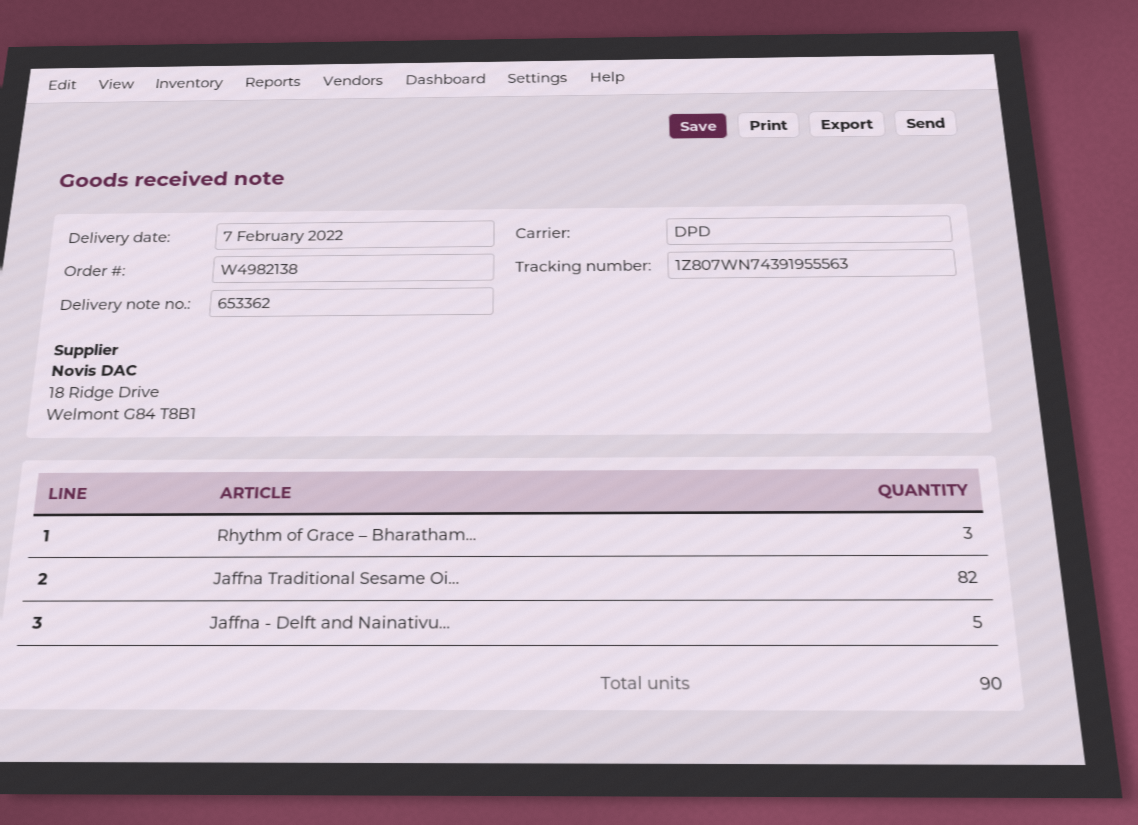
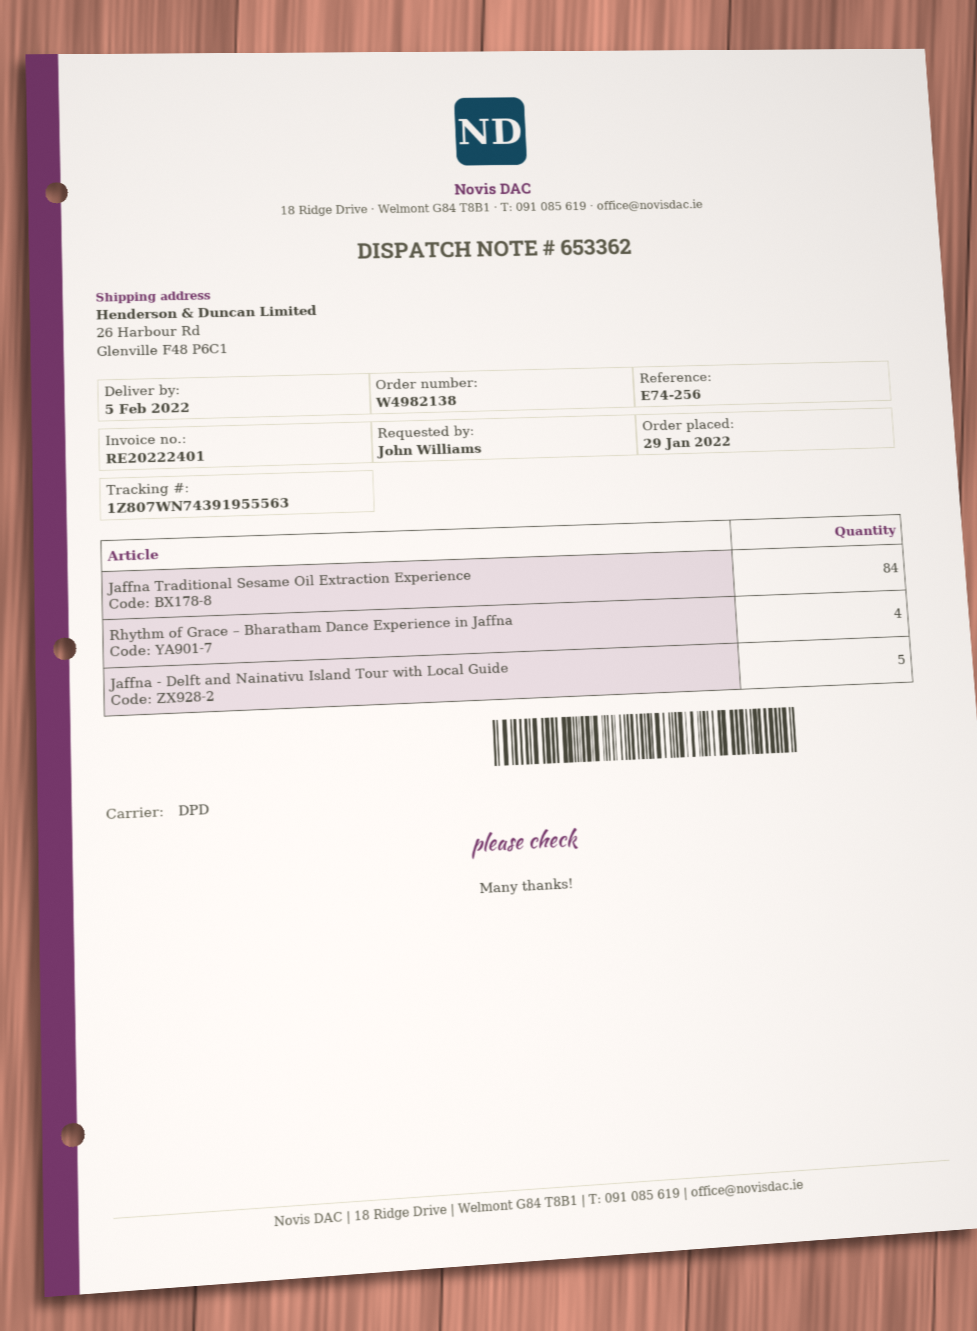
delivery date: 2022-02-07 -> 2022-02-05
Rhythm of Grace – Bharatham...: 3 -> 4
Jaffna Traditional Sesame Oi...: 82 -> 84

